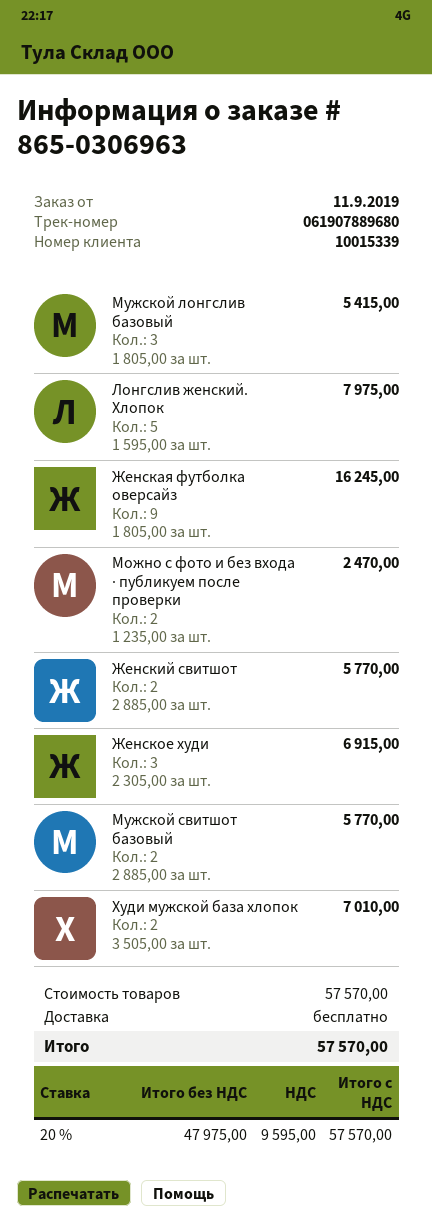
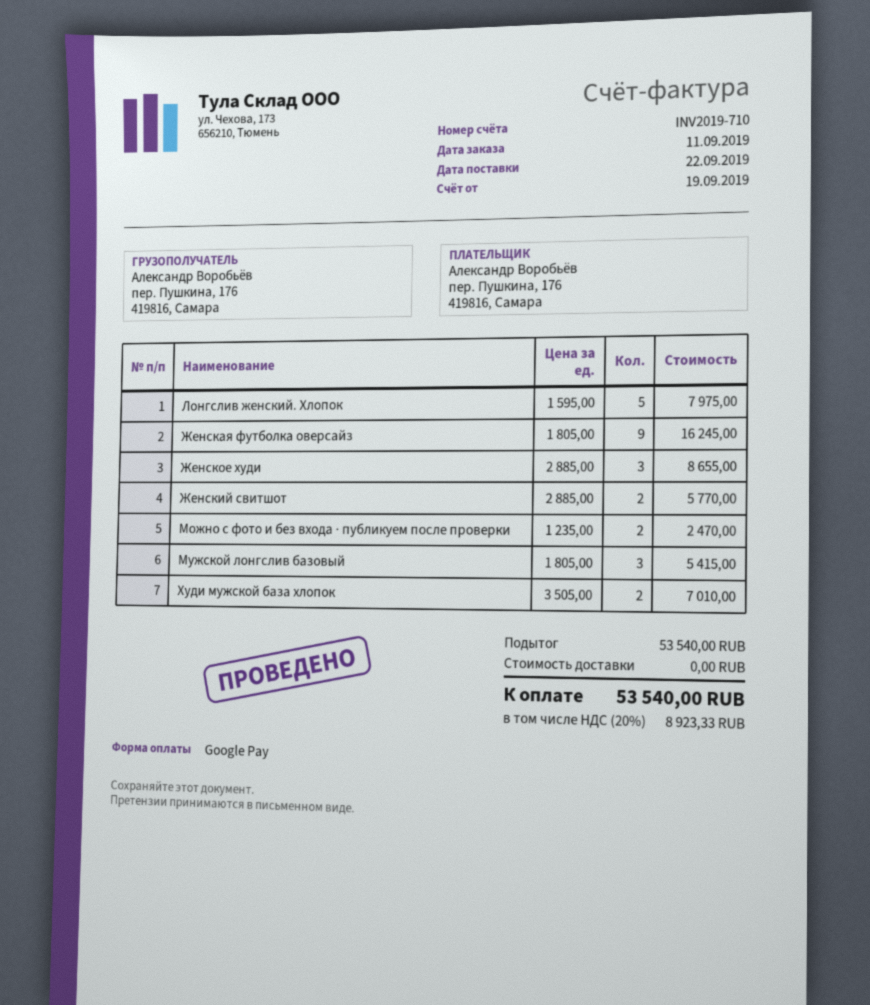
Женское худи: 3 x 2305.00 = 6915.00 -> 3 x 2885.00 = 8655.00
Мужской свитшот базовый: 2 x 2885.00 = 5770.00 -> none
subtotal: 57570.00 -> 53540.00
tax: 20% = 9595.00 -> 20% = 8923.33
total: 57570.00 -> 53540.00

